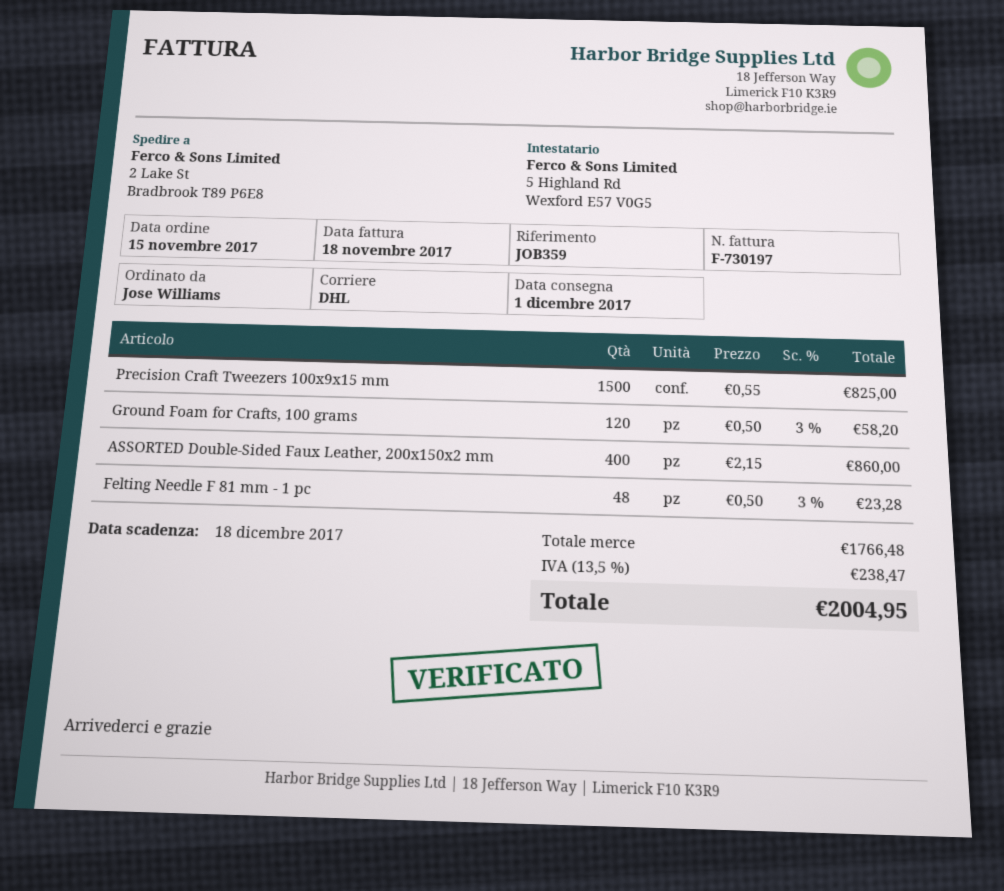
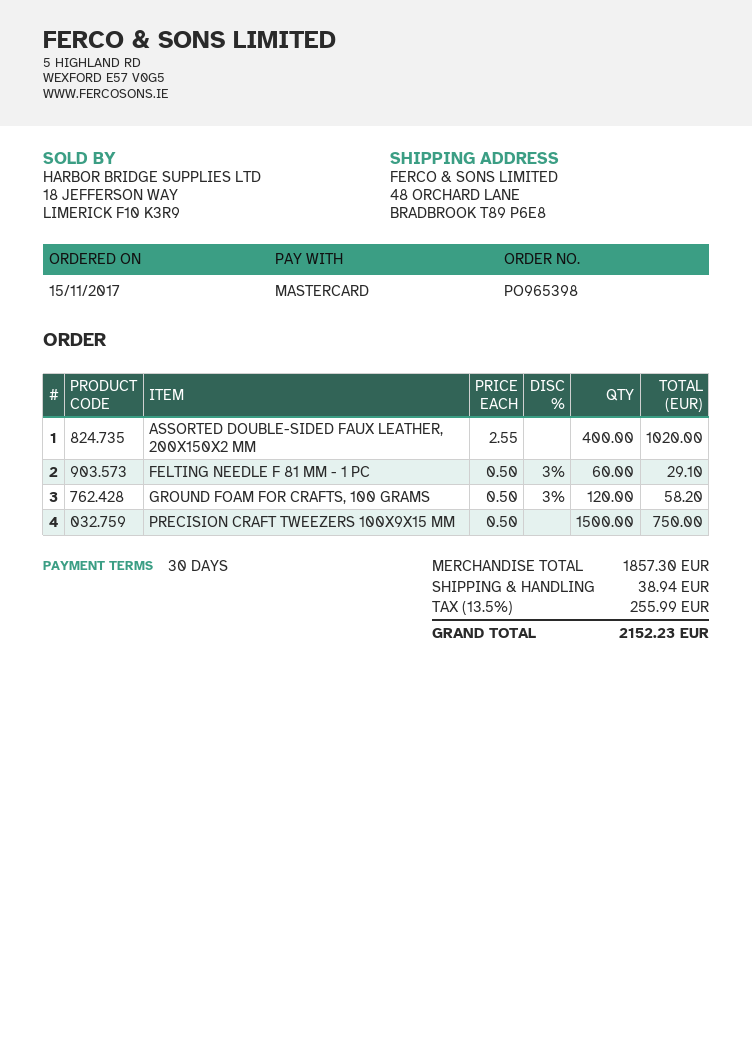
ship to: 2 Lake St, Bradbrook T89 P6E8 -> 48 ORCHARD LANE, BRADBROOK T89 P6E8
Precision Craft Tweezers 100x9x15 mm: 1500 x 0.55 = 825.00 -> 1500 x 0.50 = 750.00
ASSORTED Double-Sided Faux Leather, 200x150x2 mm: 400 x 2.15 = 860.00 -> 400 x 2.55 = 1020.00
Felting Needle F 81 mm - 1 pc: 48 x 0.50 - 3% = 23.28 -> 60 x 0.50 - 3% = 29.10
subtotal: 1766.48 -> 1857.30
shipping: none -> 38.94
tax: 13.5% = 238.47 -> 13.5% = 255.99
total: 2004.95 -> 2152.23

